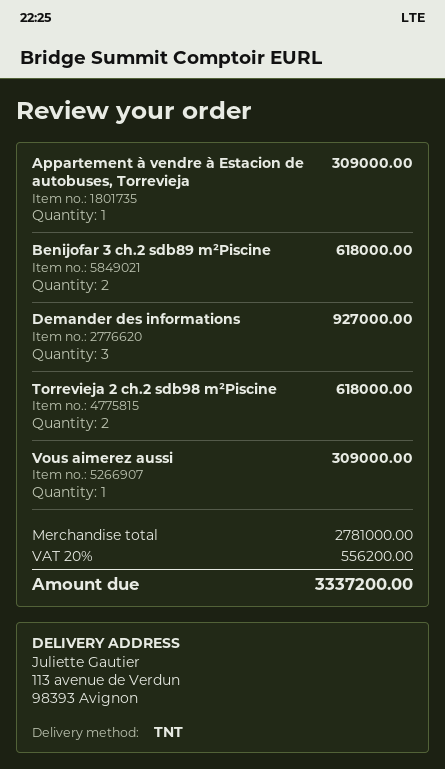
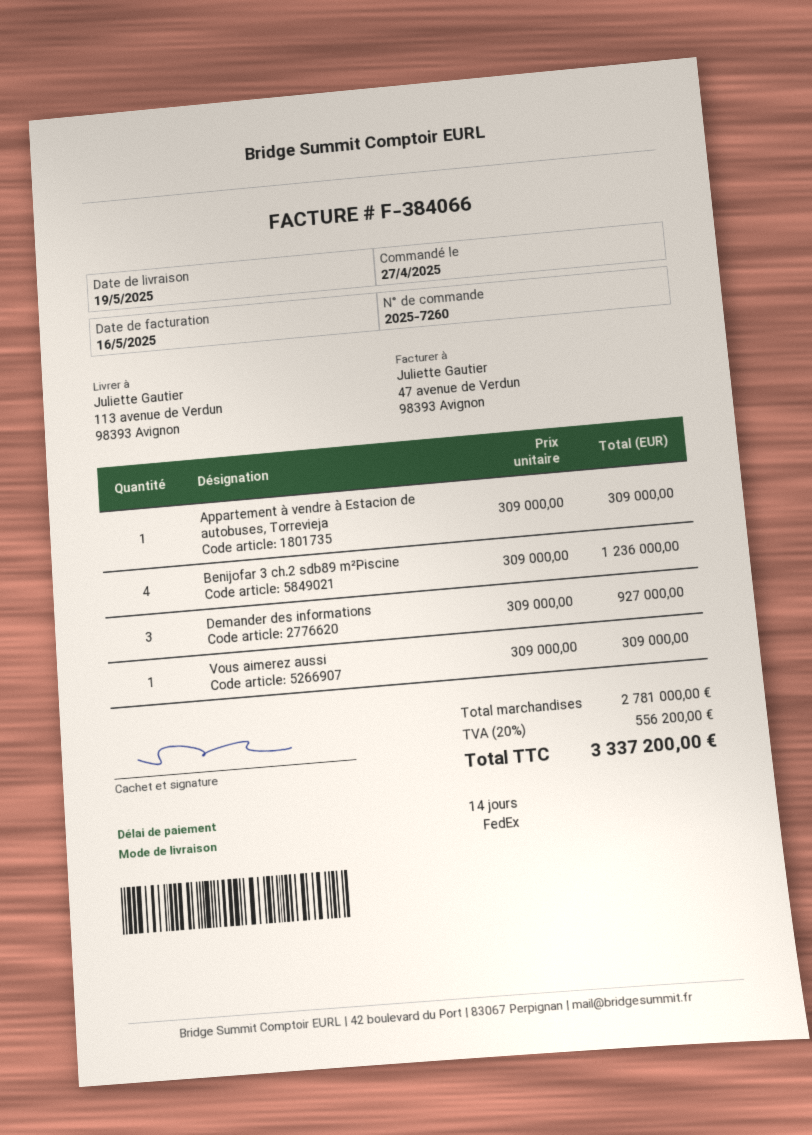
shipping method: TNT -> FedEx
Benijofar 3 ch.2 sdb89 m²Piscine: 2 for 618000.00 -> 4 for 1236000.00
Torrevieja 2 ch.2 sdb98 m²Piscine: 2 for 618000.00 -> none

